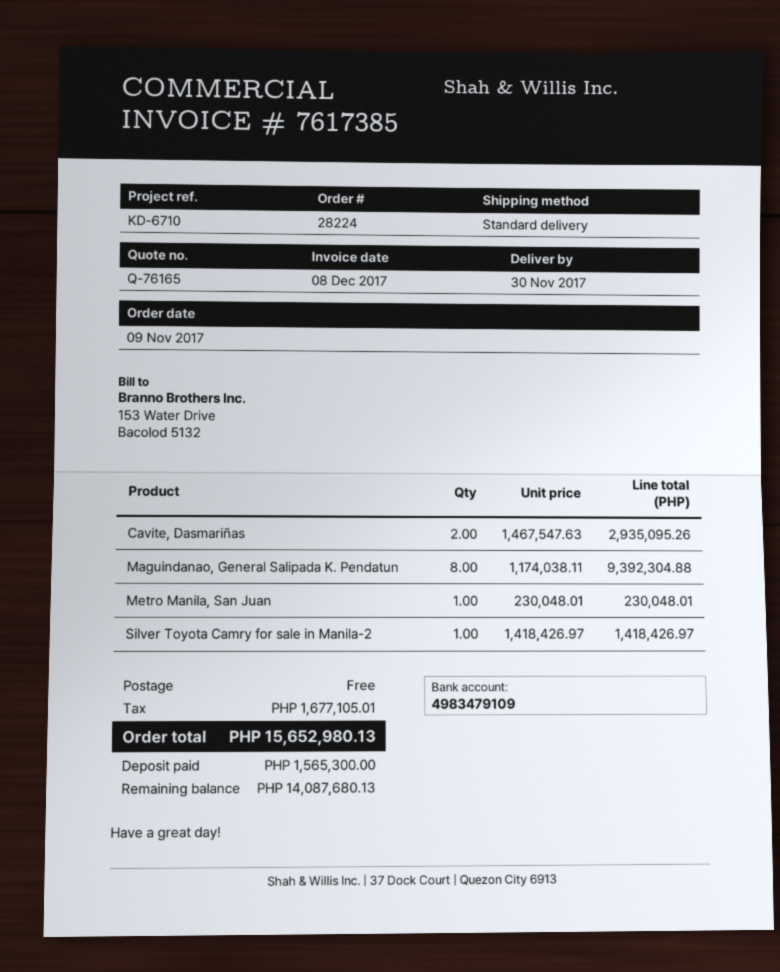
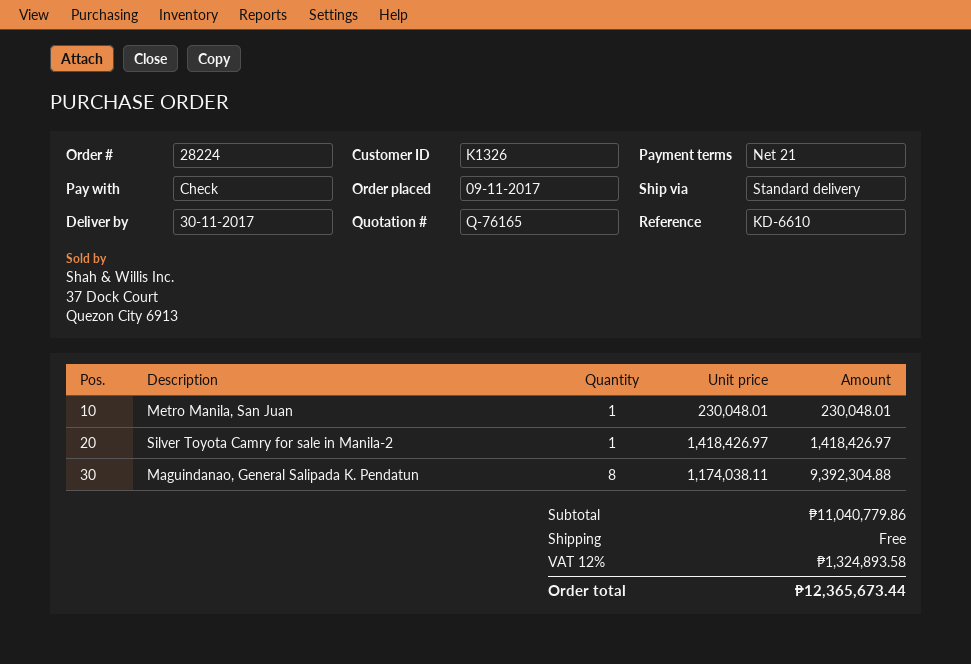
reference: KD-6710 -> KD-6610
Cavite, Dasmariñas: 2 x 1467547.63 = 2935095.26 -> none
tax: 1677105.01 -> 1324893.58
total: 15652980.13 -> 12365673.44

